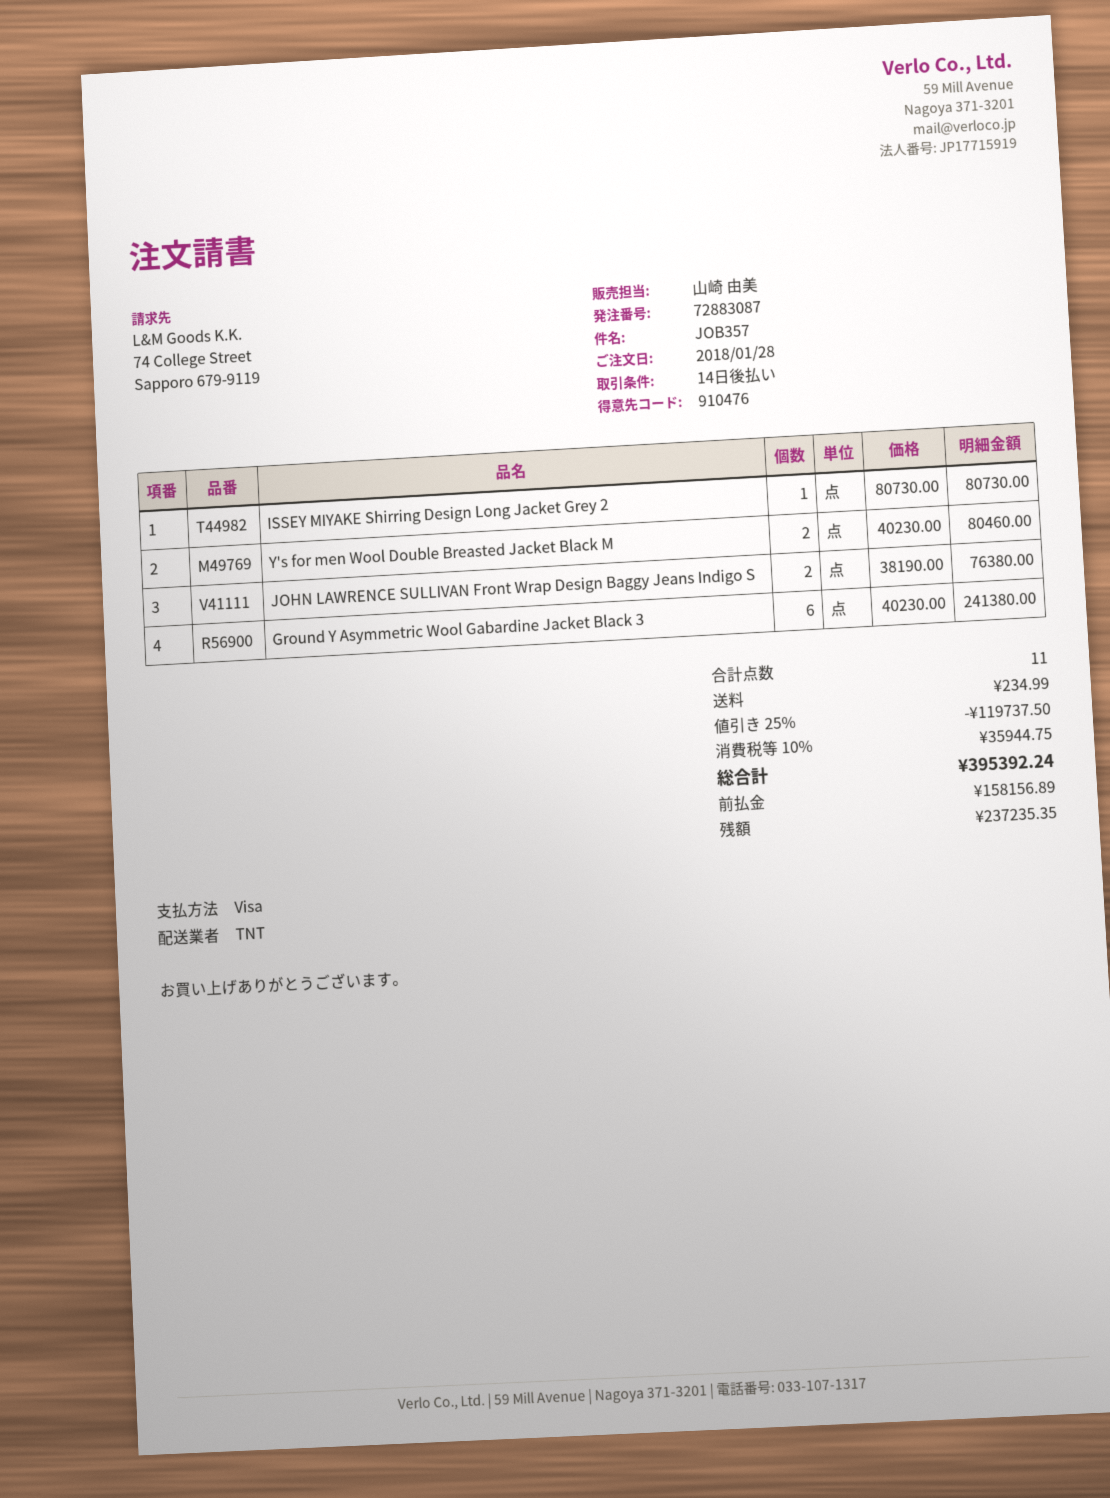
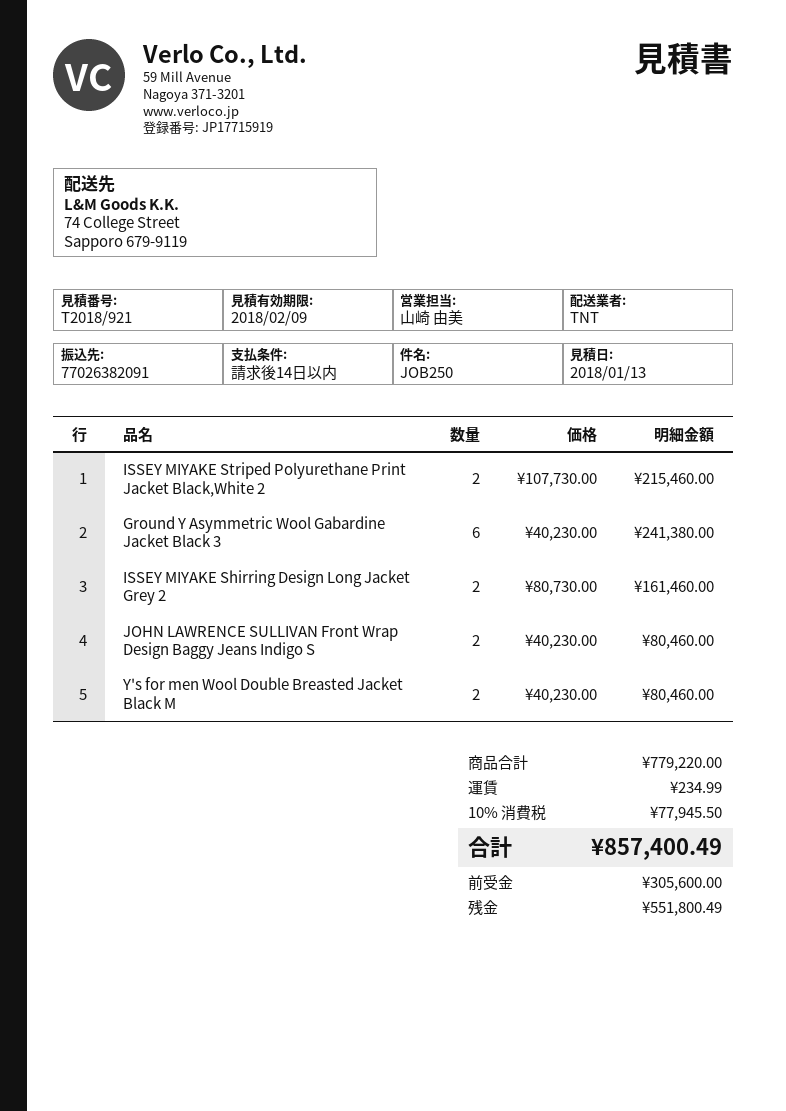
reference: JOB357 -> JOB250
ISSEY MIYAKE Shirring Design Long Jacket Grey 2: 1 x 80730.00 = 80730.00 -> 2 x 80730.00 = 161460.00
JOHN LAWRENCE SULLIVAN Front Wrap Design Baggy Jeans Indigo S: 2 x 38190.00 = 76380.00 -> 2 x 40230.00 = 80460.00
ISSEY MIYAKE Striped Polyurethane Print Jacket Black,White 2: none -> 2 x 107730.00 = 215460.00
discount: 25% = 119737.50 -> none
tax: 10% = 35944.75 -> 10% = 77945.50
total: 395392.24 -> 857400.49
deposit: 158156.89 -> 305600.00
balance: 237235.35 -> 551800.49

